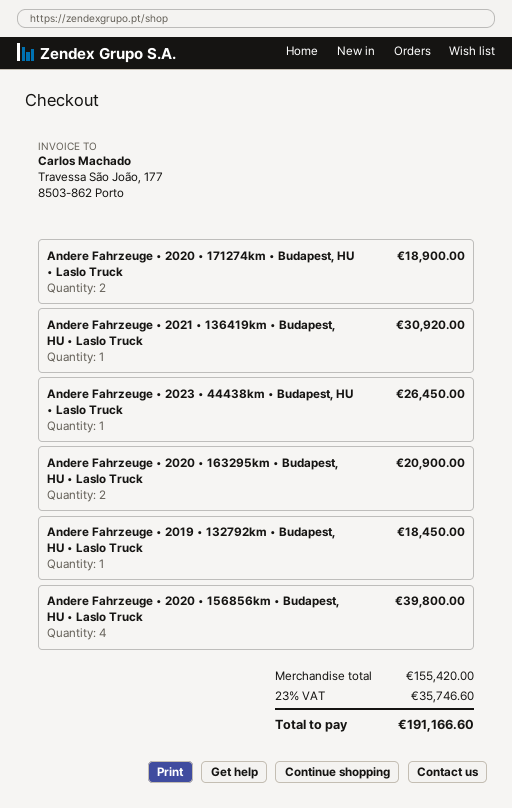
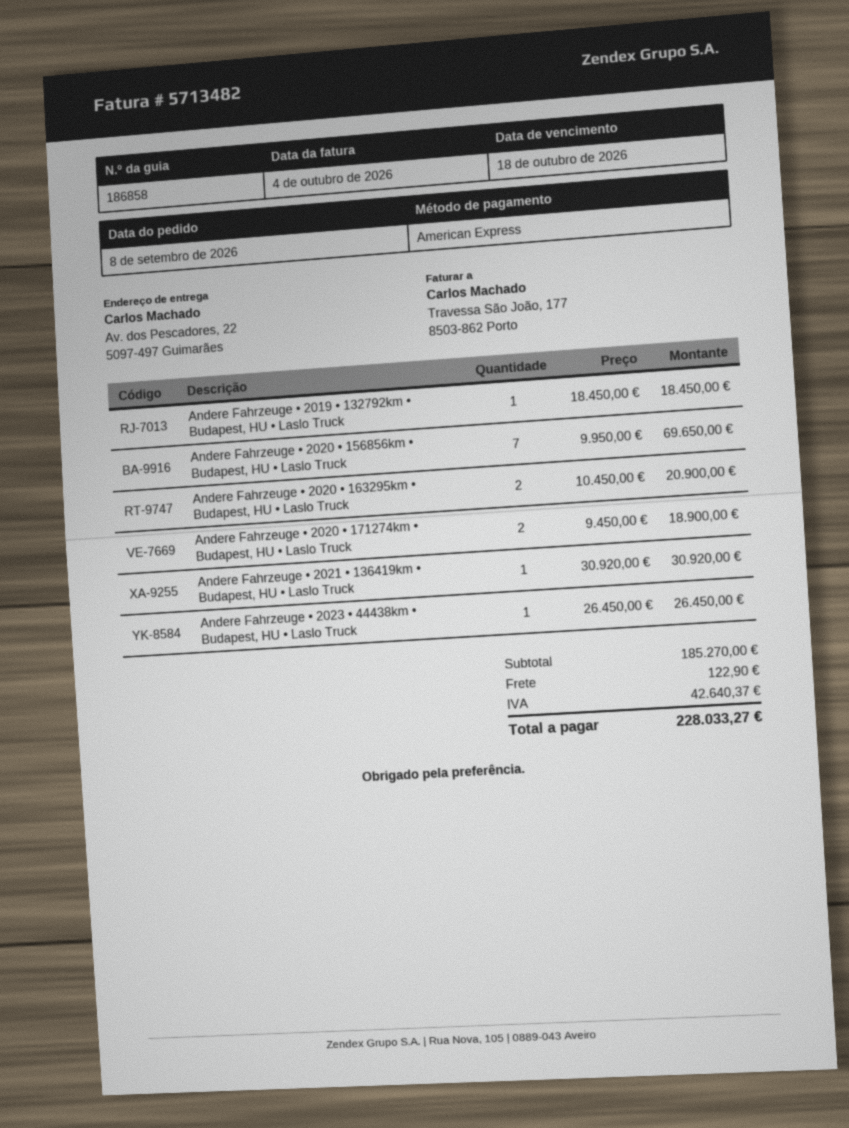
Andere Fahrzeuge • 2020 • 156856km • Budapest, HU • Laslo Truck: 4 for 39800.00 -> 7 for 69650.00
subtotal: 155420.00 -> 185270.00
shipping: none -> 122.90
tax: 35746.60 -> 42640.37
total: 191166.60 -> 228033.27

